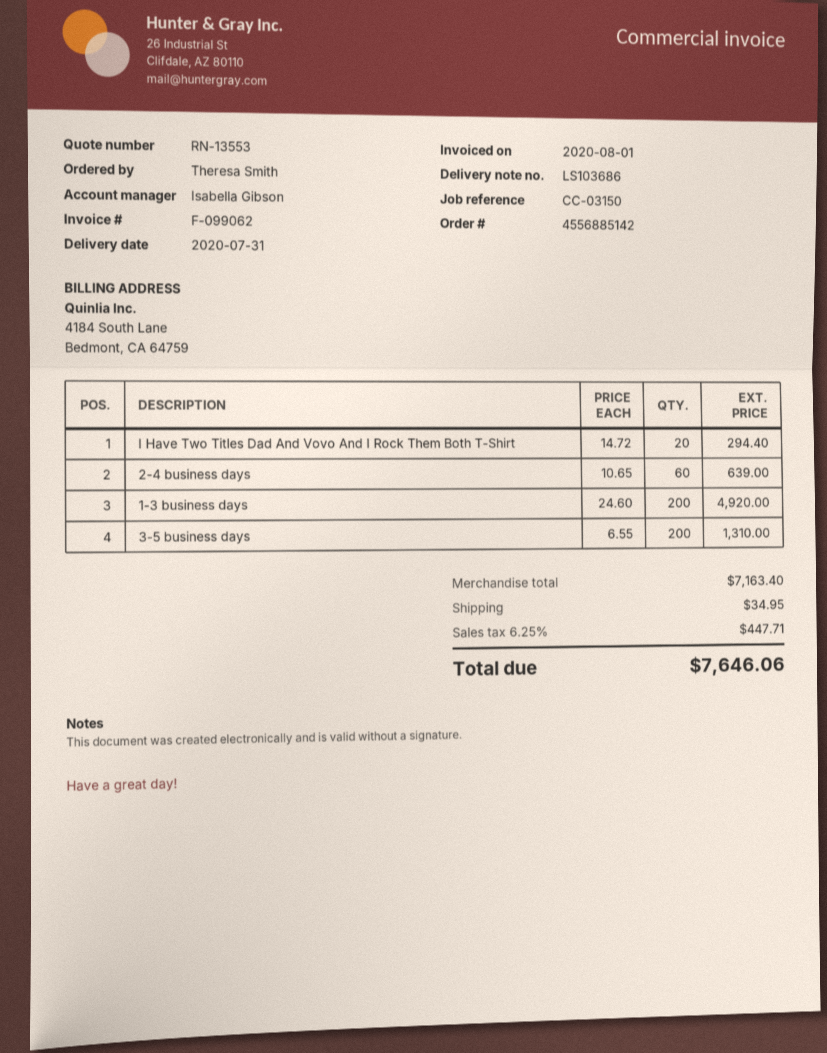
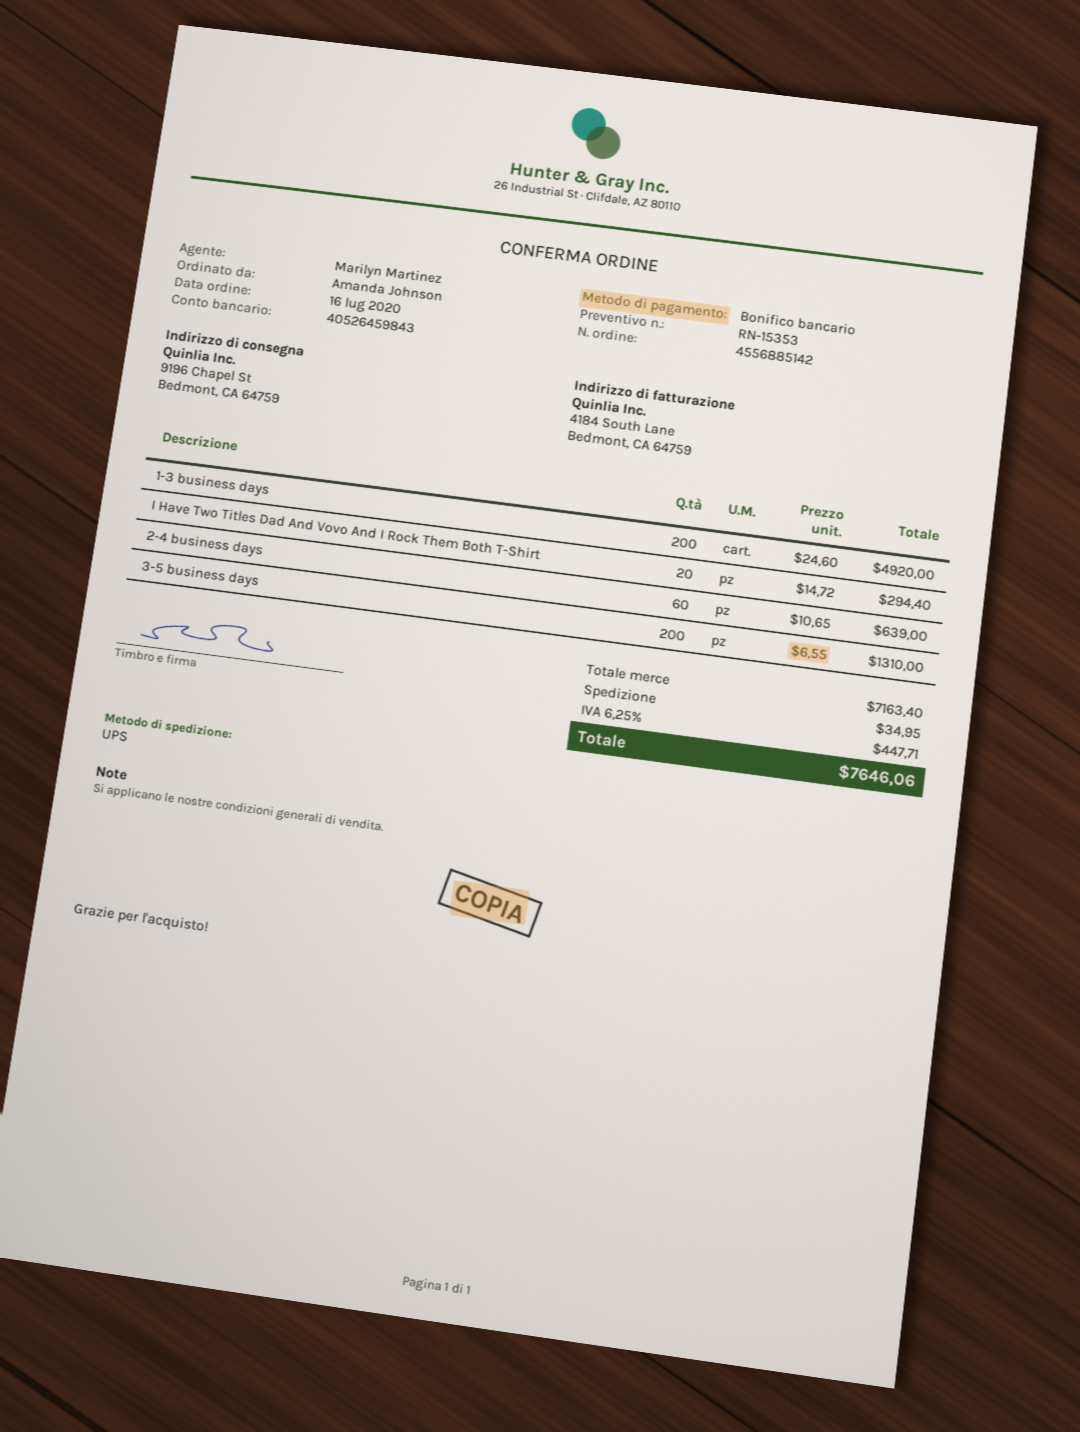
quote number: RN-13553 -> RN-15353
ordered by: Theresa Smith -> Amanda Johnson
sales rep: Isabella Gibson -> Marilyn Martinez

